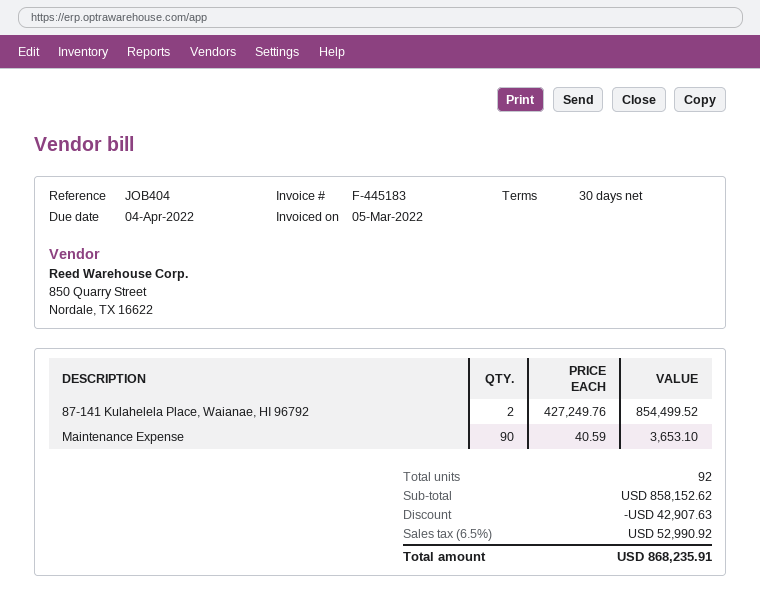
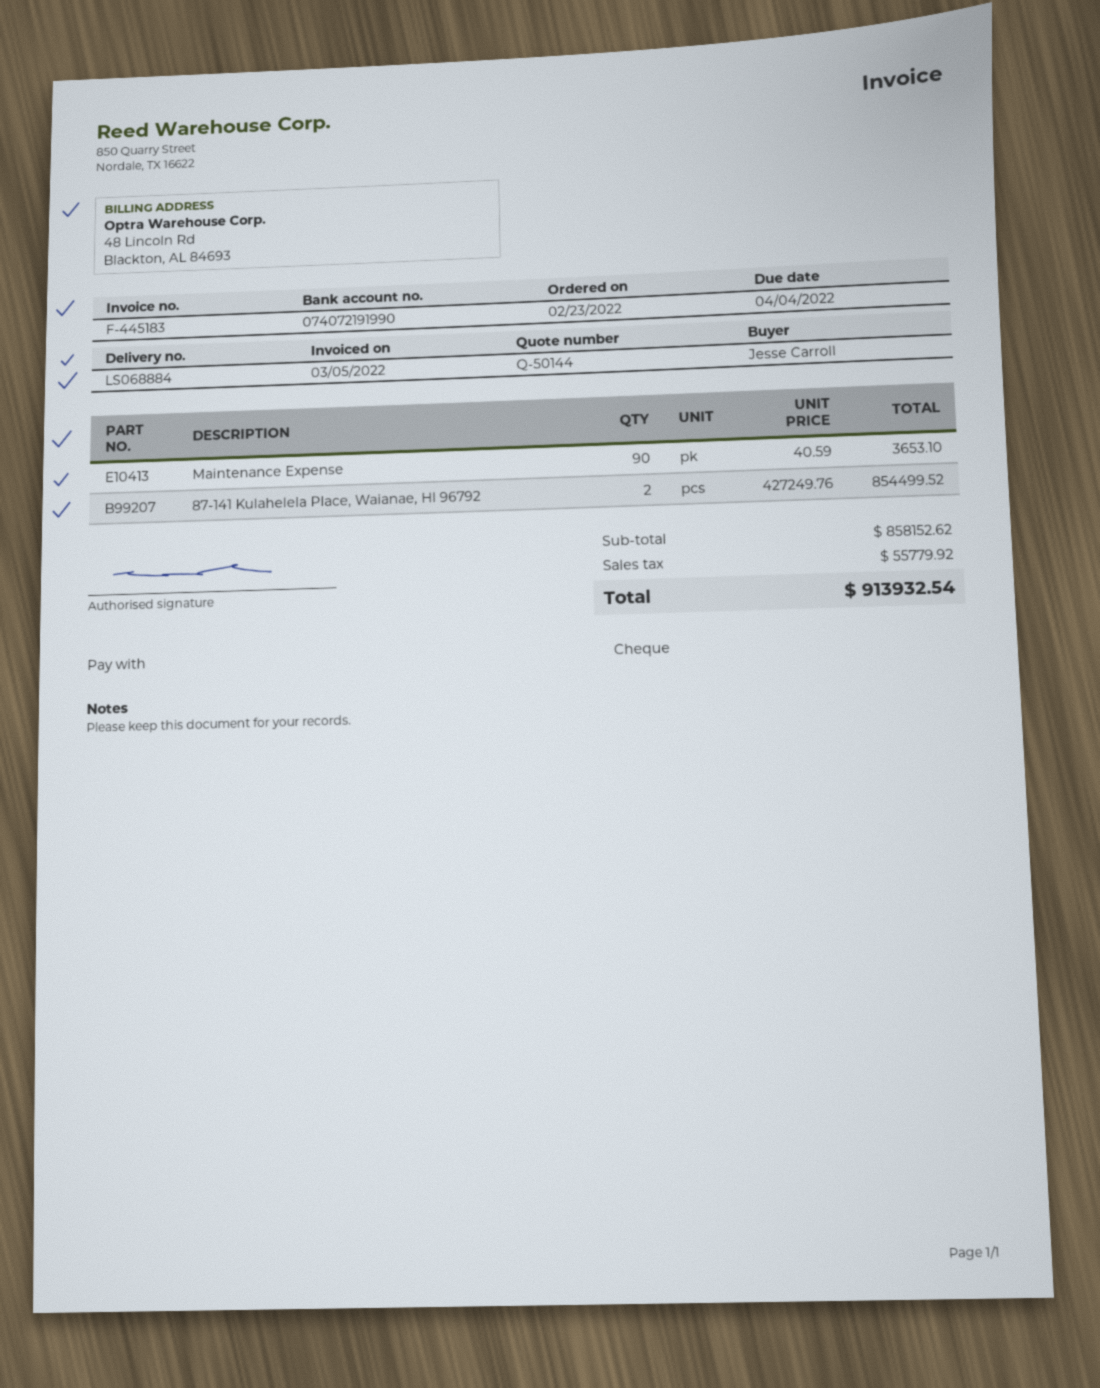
discount: 42907.63 -> none
tax: 52990.92 -> 55779.92
total: 868235.91 -> 913932.54

